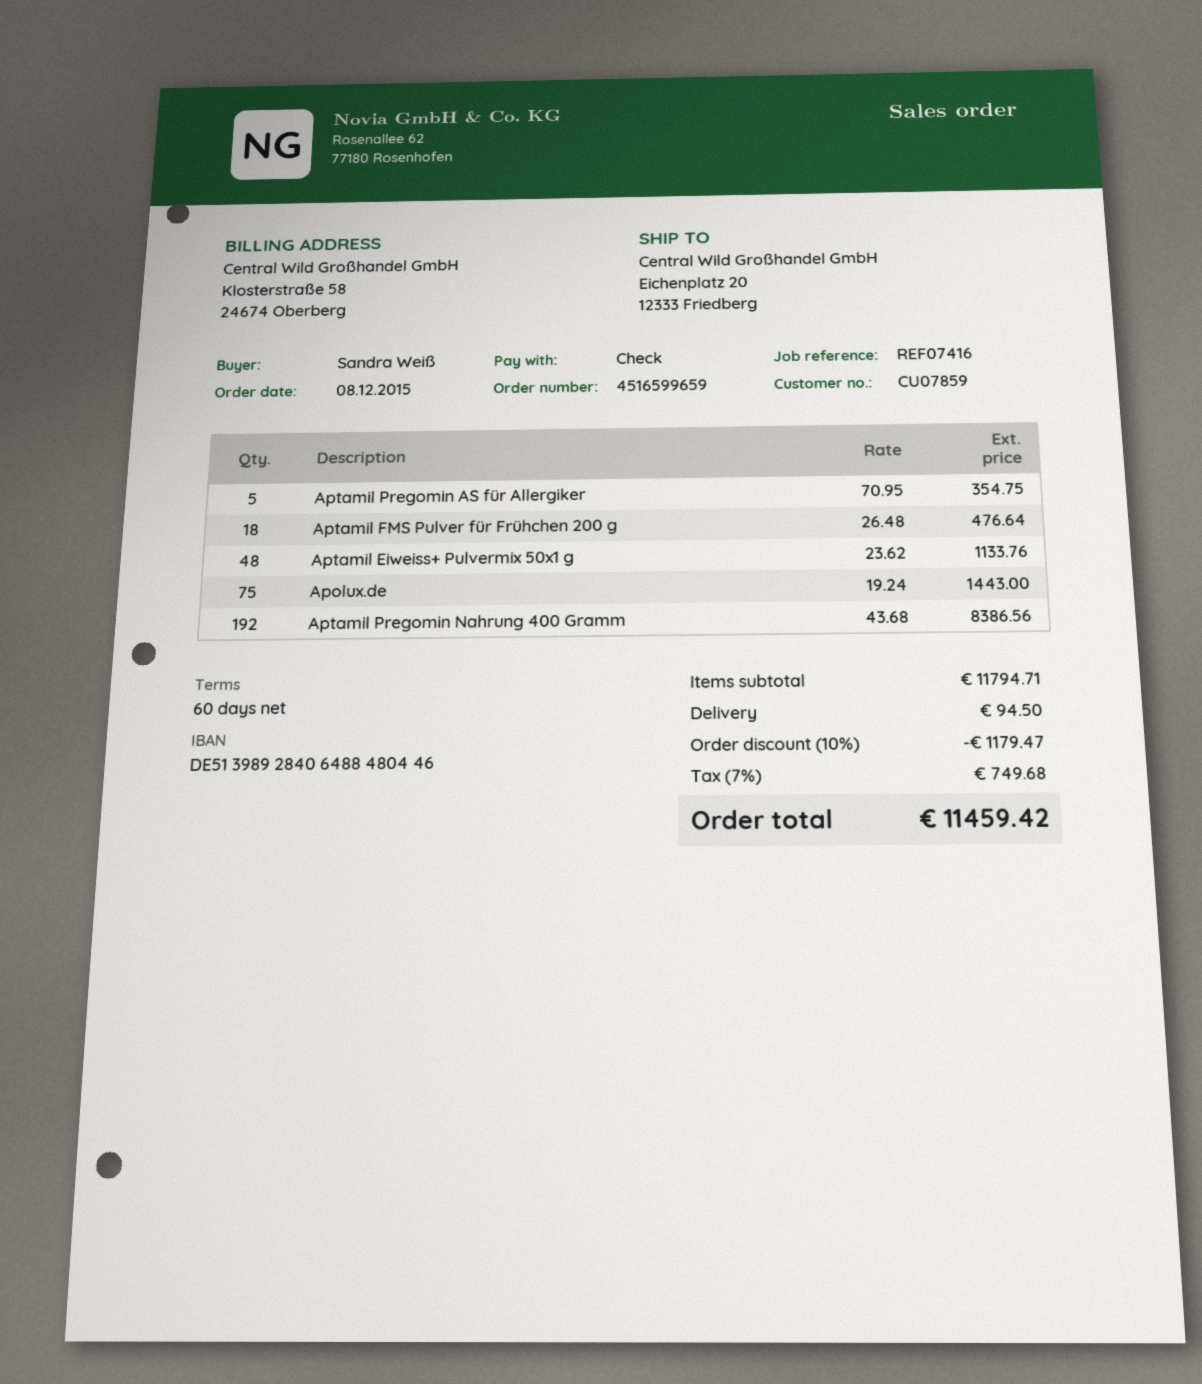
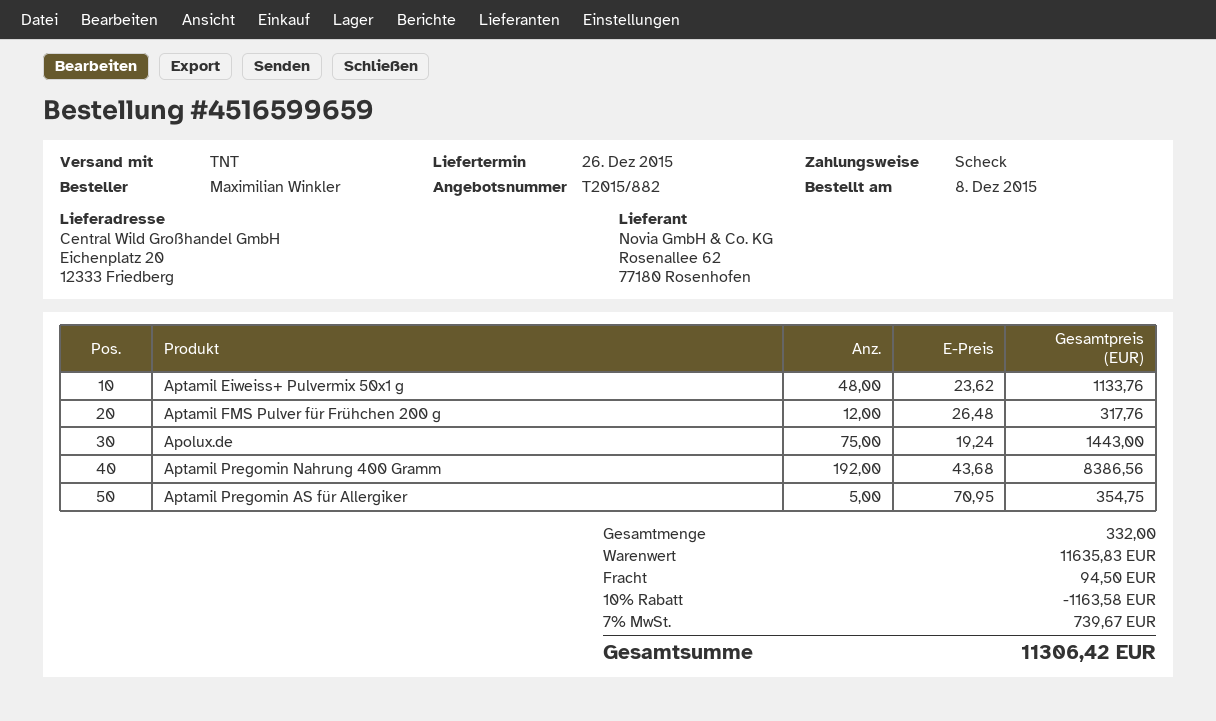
ordered by: Sandra Weiß -> Maximilian Winkler
Aptamil FMS Pulver für Frühchen 200 g: 18 x 26.48 = 476.64 -> 12 x 26.48 = 317.76
subtotal: 11794.71 -> 11635.83
discount: 10% = 1179.47 -> 10% = 1163.58
tax: 7% = 749.68 -> 7% = 739.67
total: 11459.42 -> 11306.42

